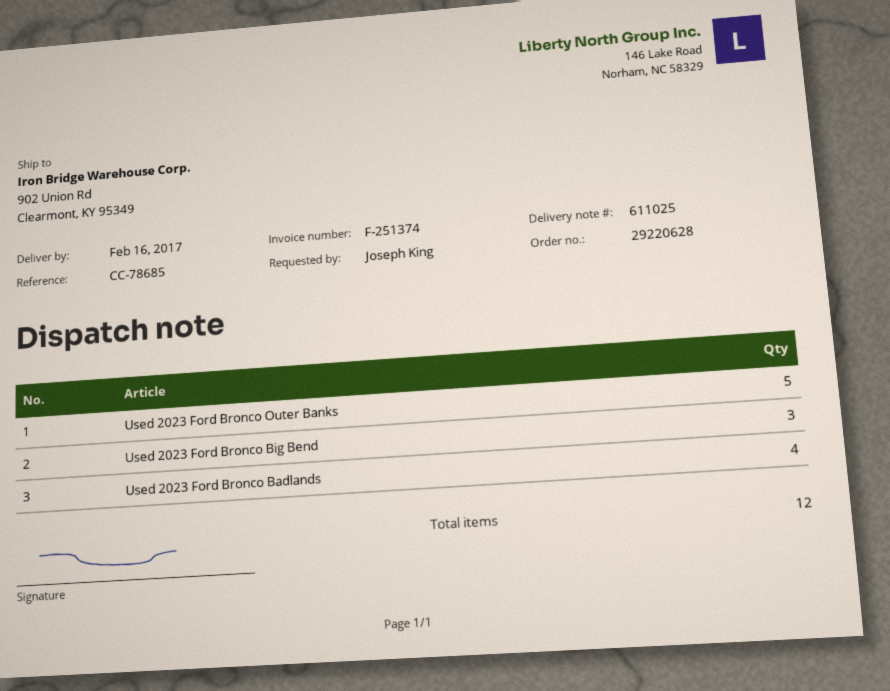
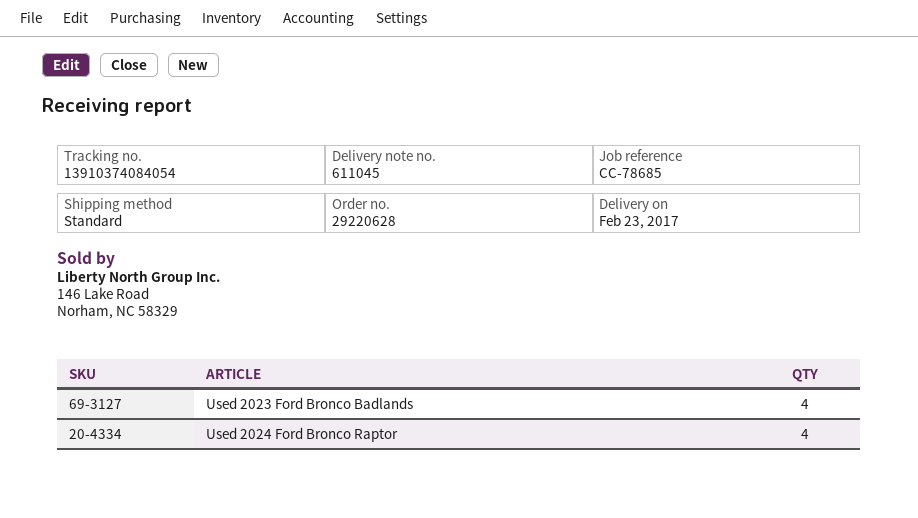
delivery note number: 611025 -> 611045
delivery date: 2017-02-16 -> 2017-02-23
Used 2023 Ford Bronco Outer Banks: 5 -> none
Used 2023 Ford Bronco Big Bend: 3 -> none
Used 2024 Ford Bronco Raptor: none -> 4

